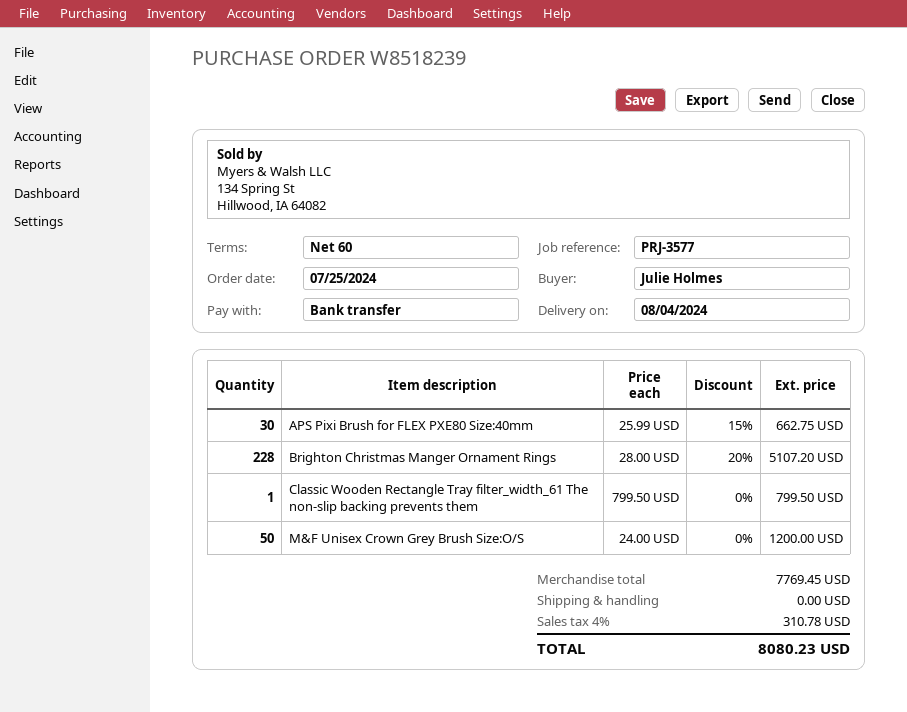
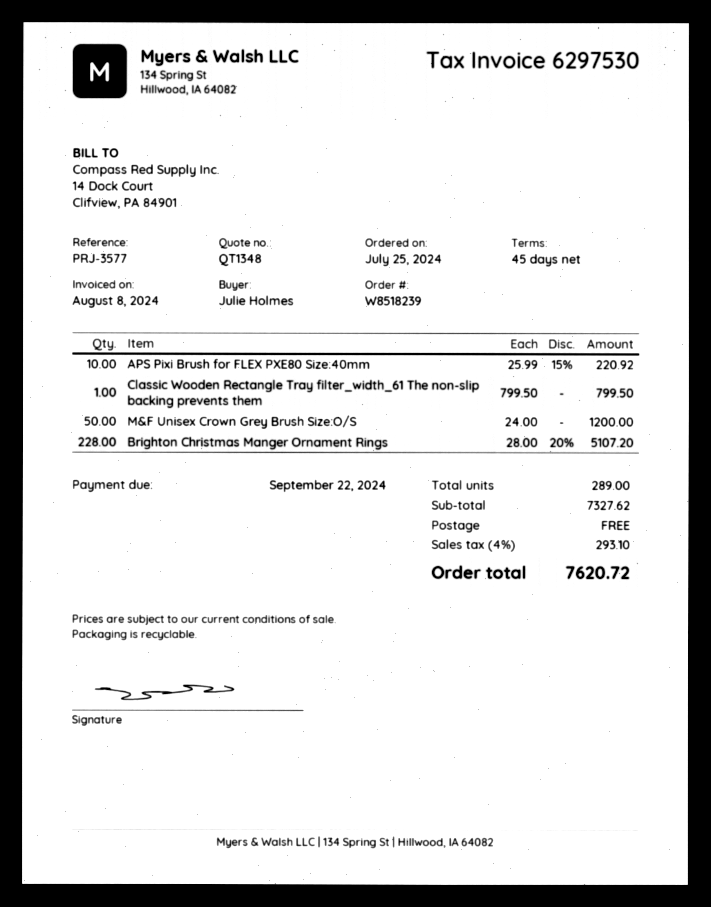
payment terms: 60 days -> 45 days
APS Pixi Brush for FLEX PXE80 Size:40mm: 30 x 25.99 - 15% = 662.75 -> 10 x 25.99 - 15% = 220.92
subtotal: 7769.45 -> 7327.62
tax: 4% = 310.78 -> 4% = 293.10
total: 8080.23 -> 7620.72

